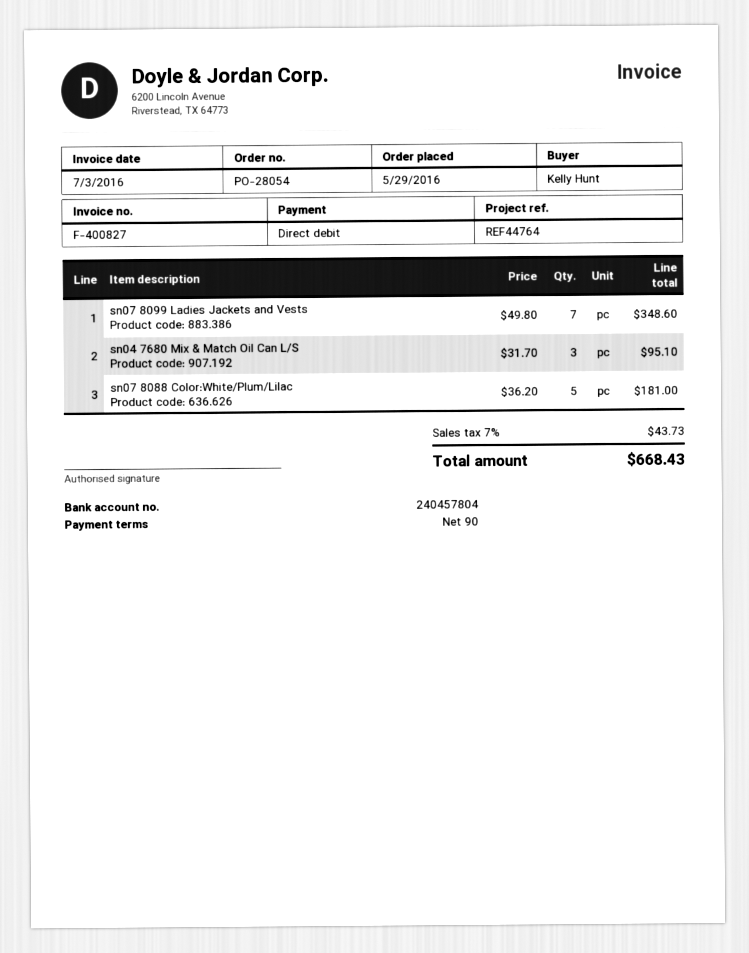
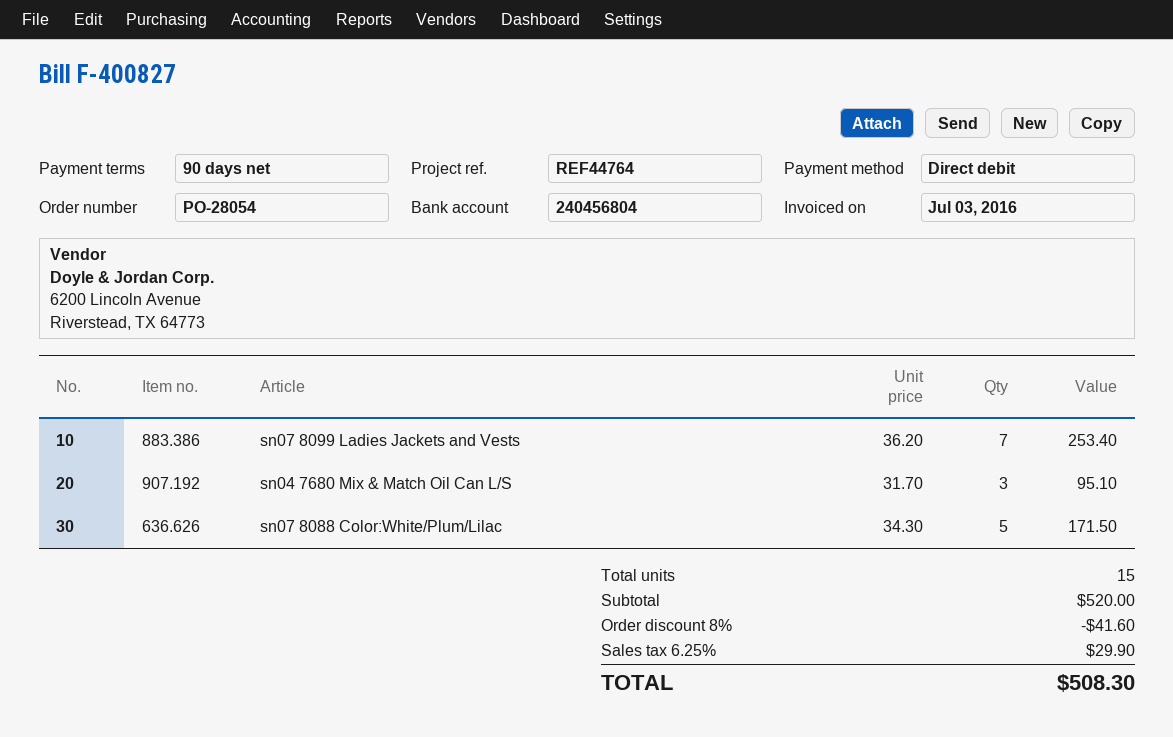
bank account: 240457804 -> 240456804
sn07 8099 Ladies Jackets and Vests: 7 x 49.80 = 348.60 -> 7 x 36.20 = 253.40
sn07 8088 Color:White/Plum/Lilac: 5 x 36.20 = 181.00 -> 5 x 34.30 = 171.50
discount: none -> 8% = 41.60
tax: 7% = 43.73 -> 6.25% = 29.90
total: 668.43 -> 508.30

